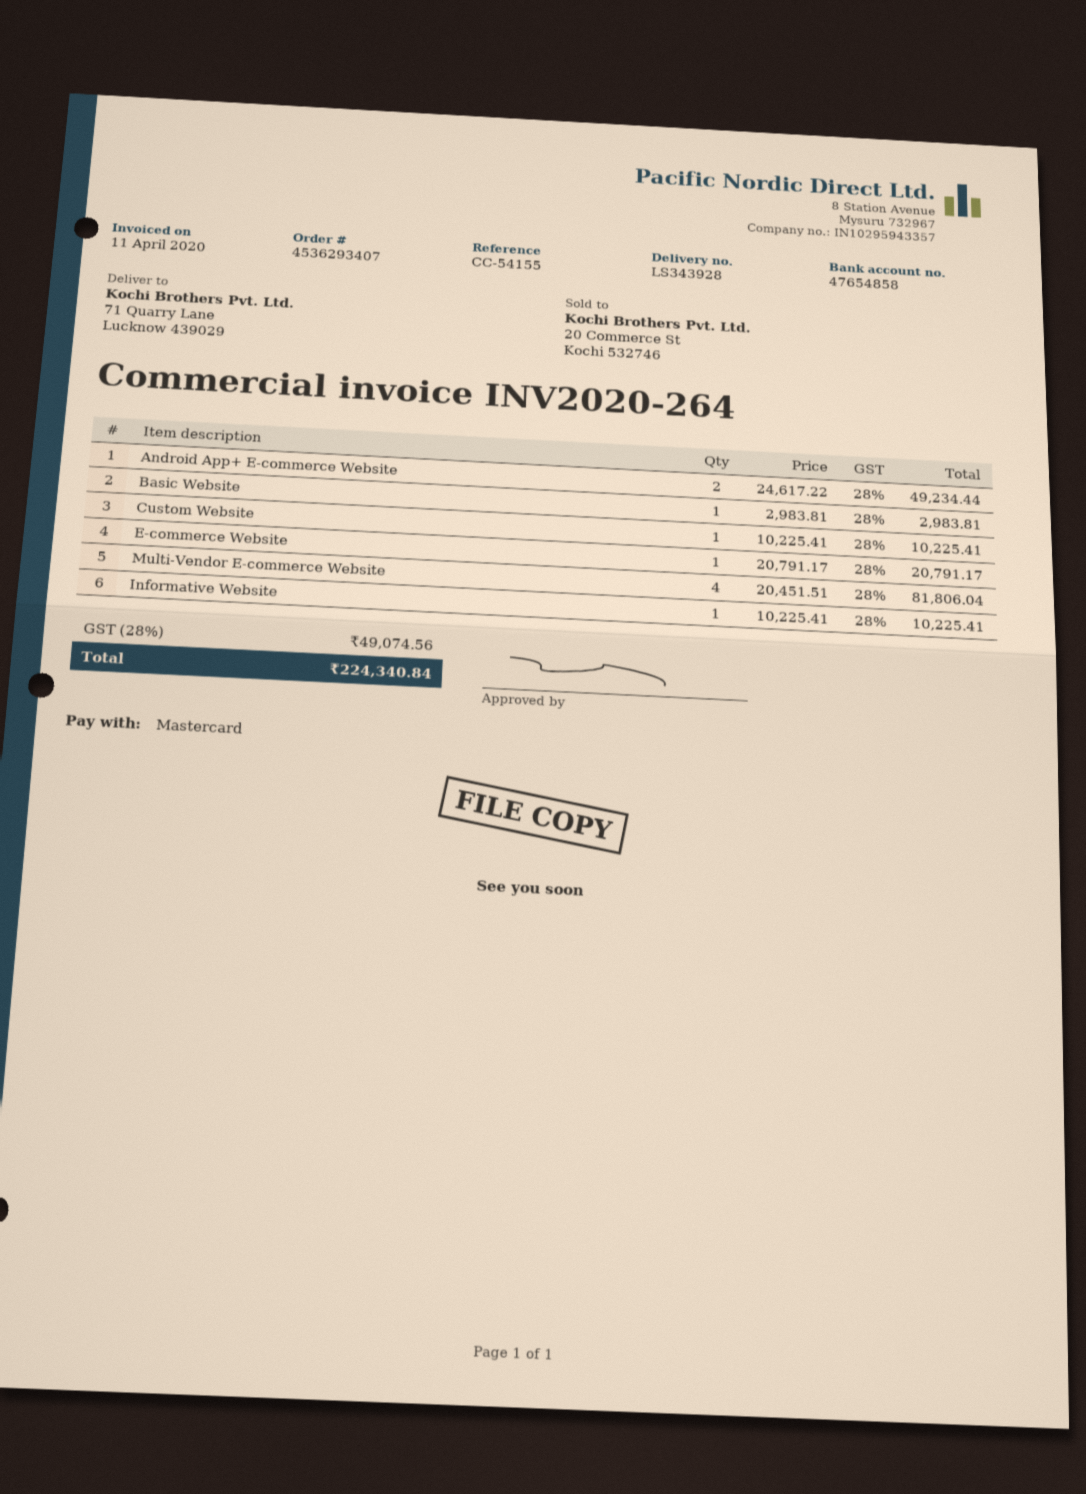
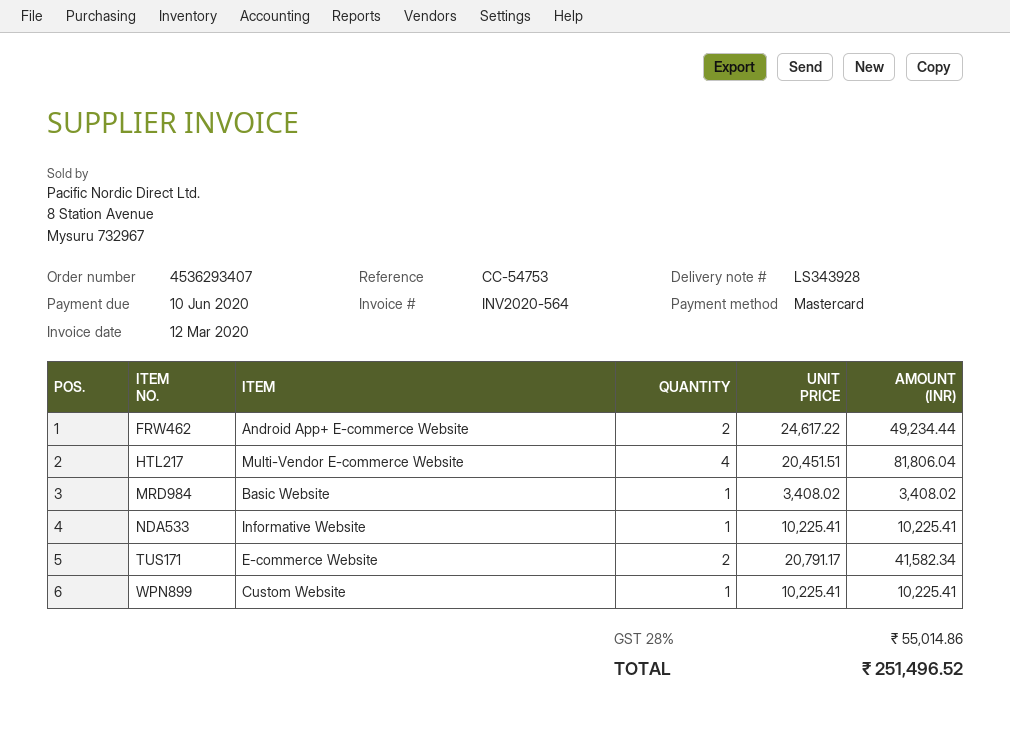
invoice number: INV2020-264 -> INV2020-564
invoice date: 2020-04-11 -> 2020-03-12
reference: CC-54155 -> CC-54753
Basic Website: 1 x 2983.81 = 2983.81 -> 1 x 3408.02 = 3408.02
E-commerce Website: 1 x 20791.17 = 20791.17 -> 2 x 20791.17 = 41582.34
tax: 28% = 49074.56 -> 28% = 55014.86
total: 224340.84 -> 251496.52

